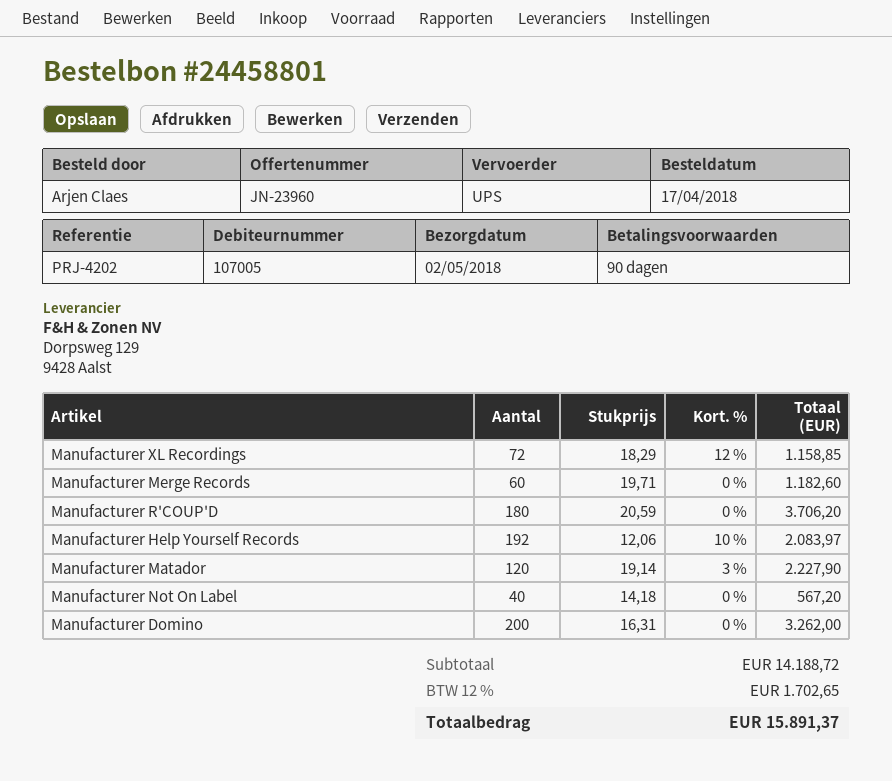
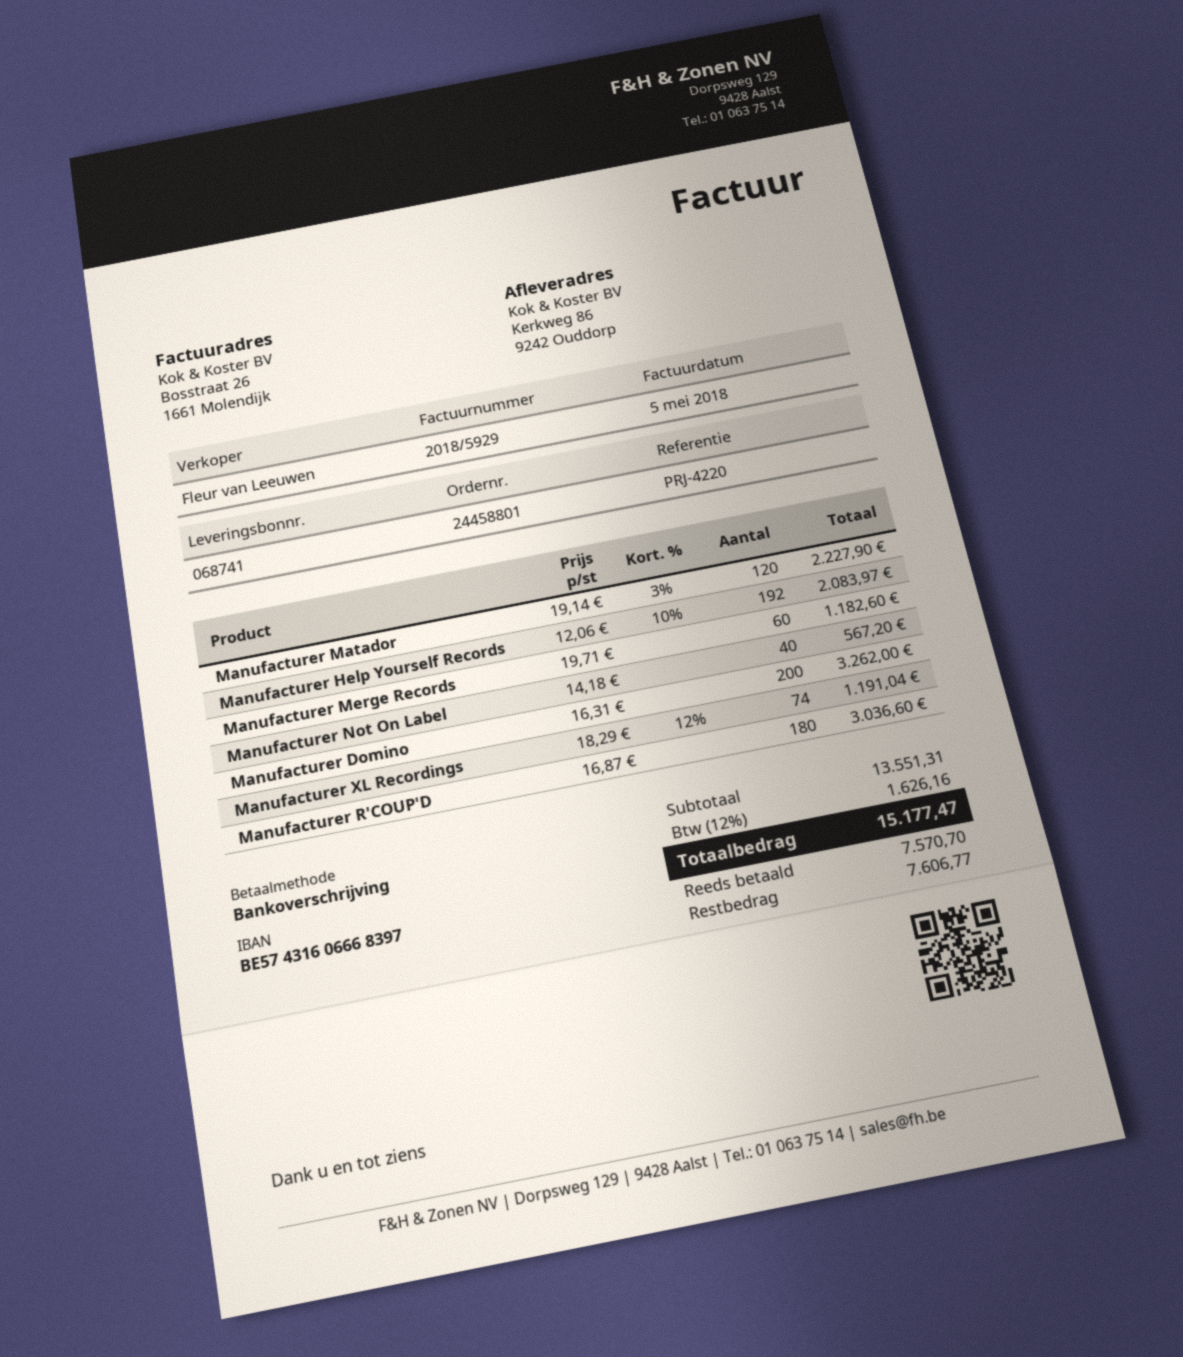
reference: PRJ-4202 -> PRJ-4220
Manufacturer XL Recordings: 72 x 18.29 - 12% = 1158.85 -> 74 x 18.29 - 12% = 1191.04
Manufacturer R'COUP'D: 180 x 20.59 = 3706.20 -> 180 x 16.87 = 3036.60
subtotal: 14188.72 -> 13551.31
tax: 12% = 1702.65 -> 12% = 1626.16
total: 15891.37 -> 15177.47

